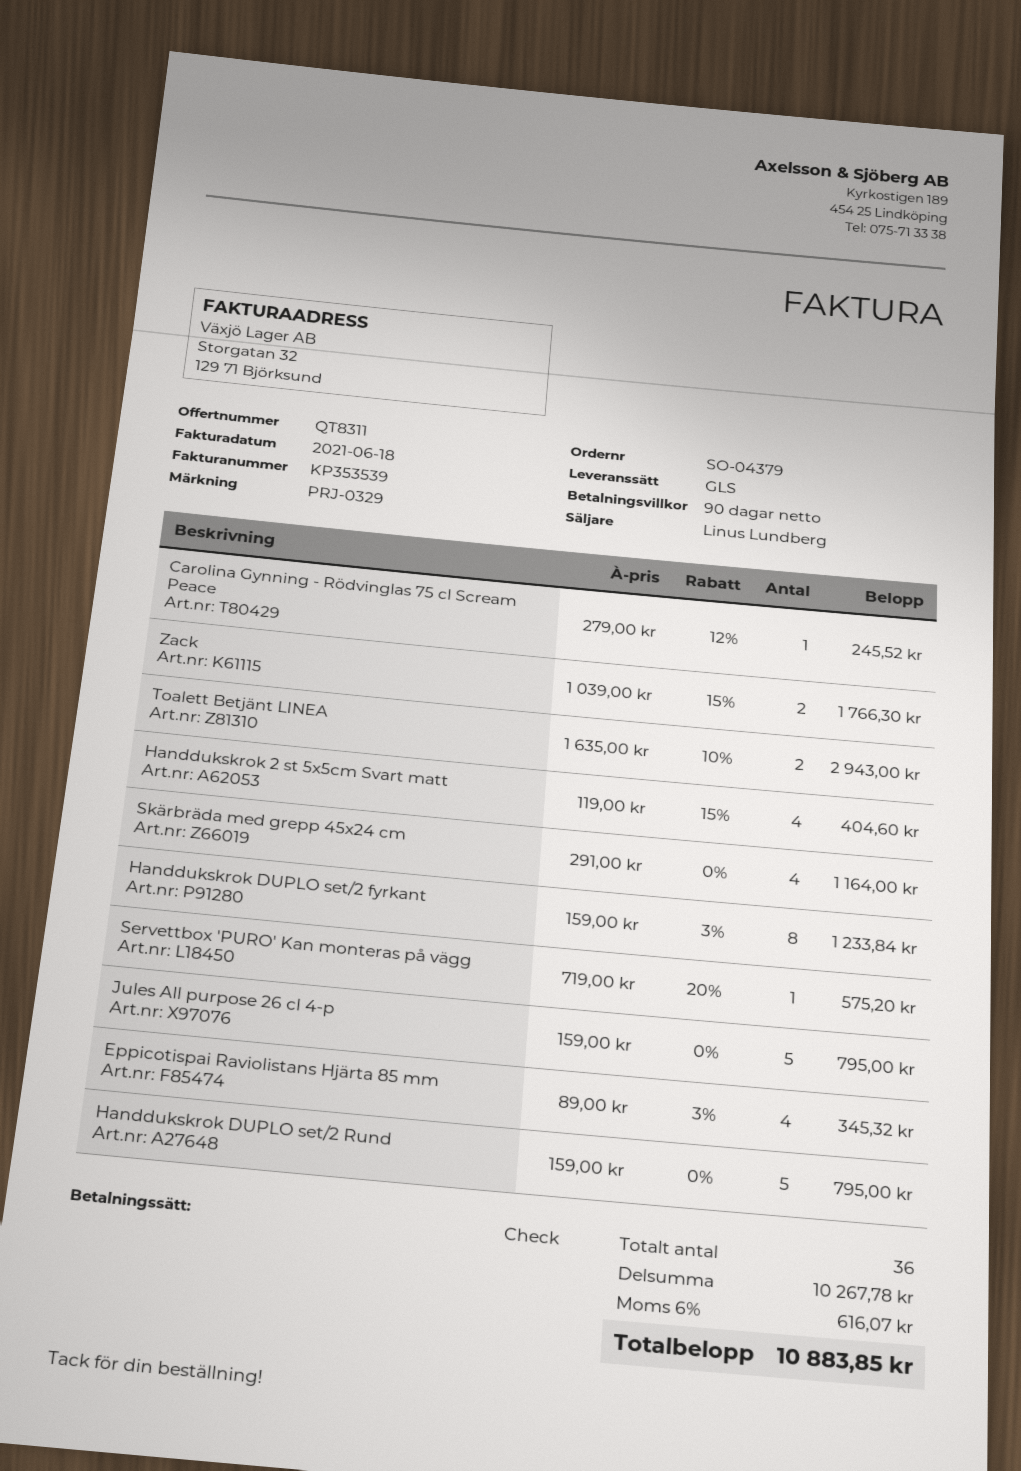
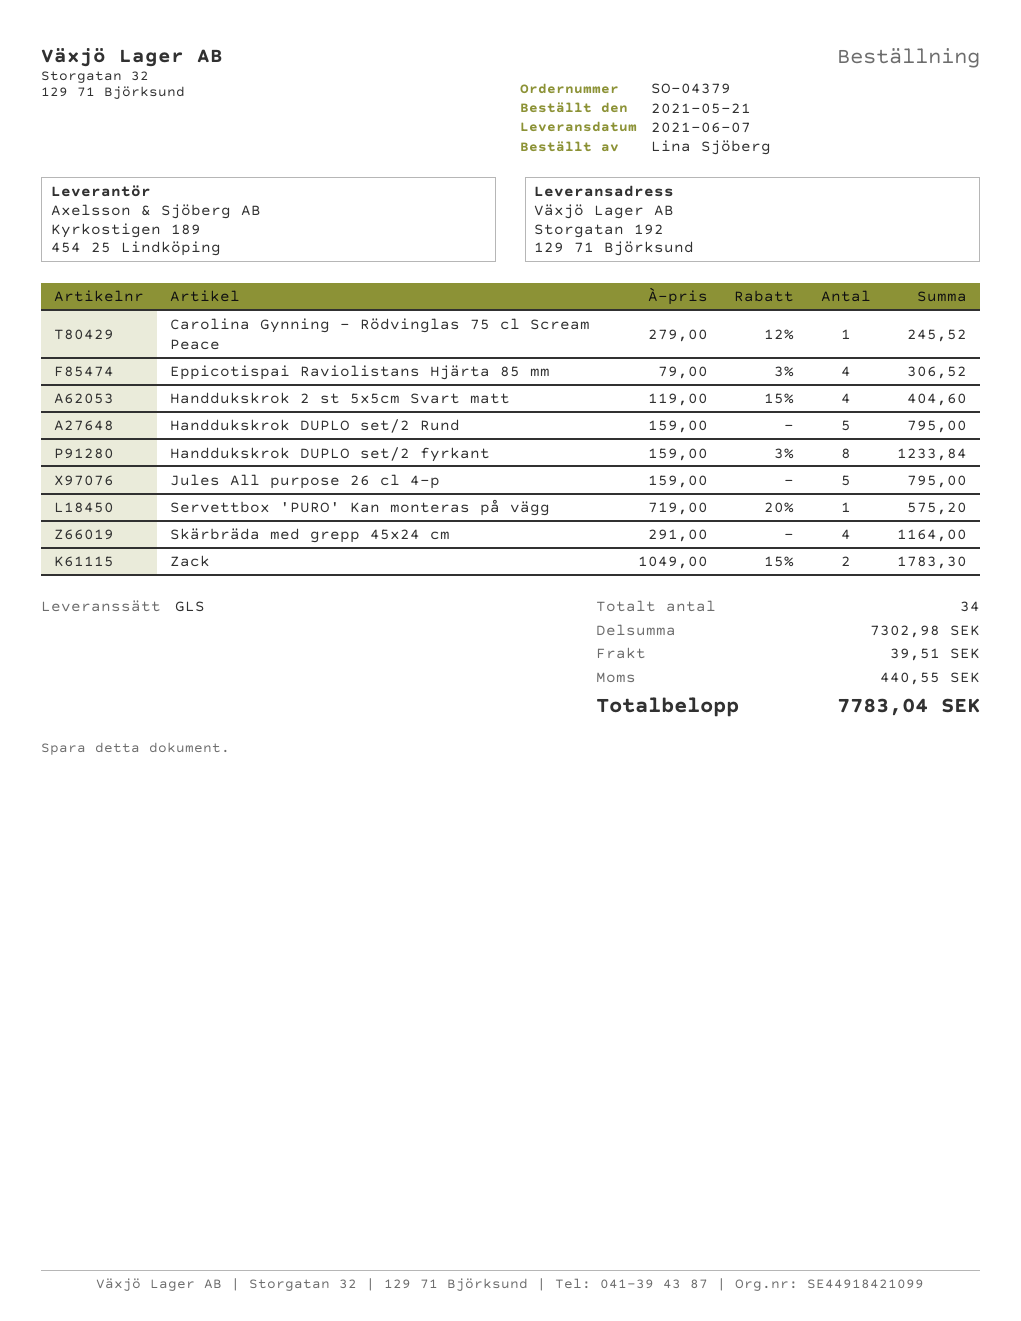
Zack: 2 x 1039.00 - 15% = 1766.30 -> 2 x 1049.00 - 15% = 1783.30
Toalett Betjänt LINEA: 2 x 1635.00 - 10% = 2943.00 -> none
Eppicotispai Raviolistans Hjärta 85 mm: 4 x 89.00 - 3% = 345.32 -> 4 x 79.00 - 3% = 306.52
total quantity: 36 -> 34
subtotal: 10267.78 -> 7302.98
shipping: none -> 39.51
tax: 616.07 -> 440.55
total: 10883.85 -> 7783.04

